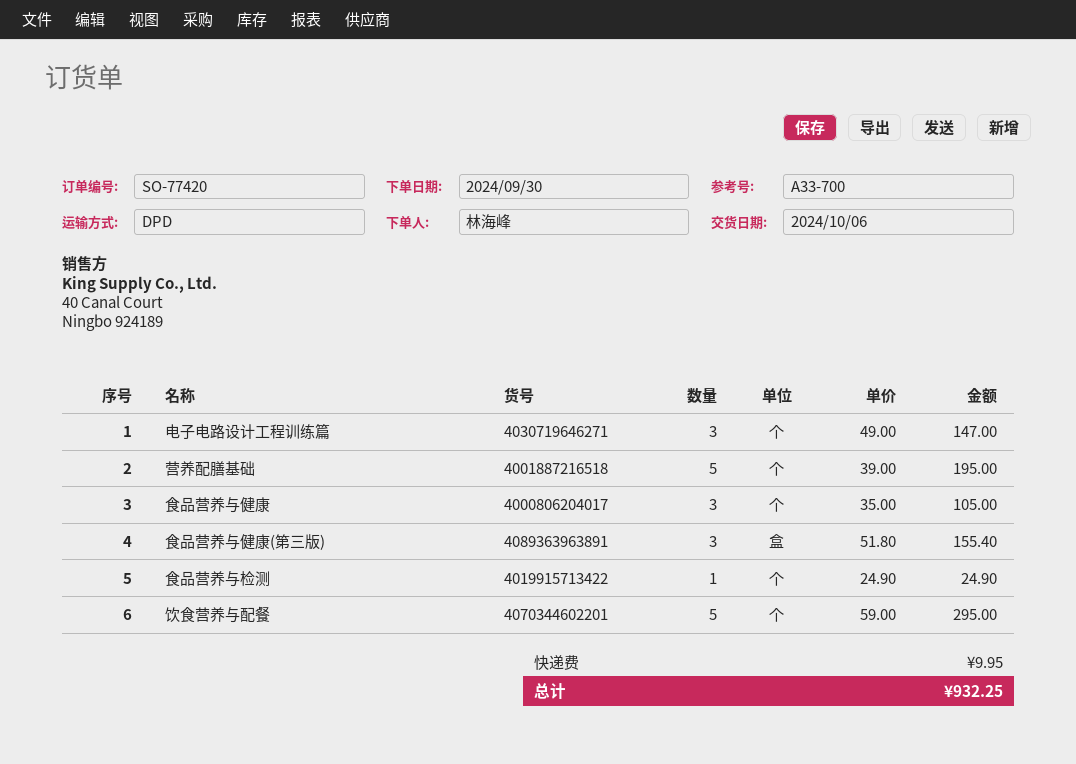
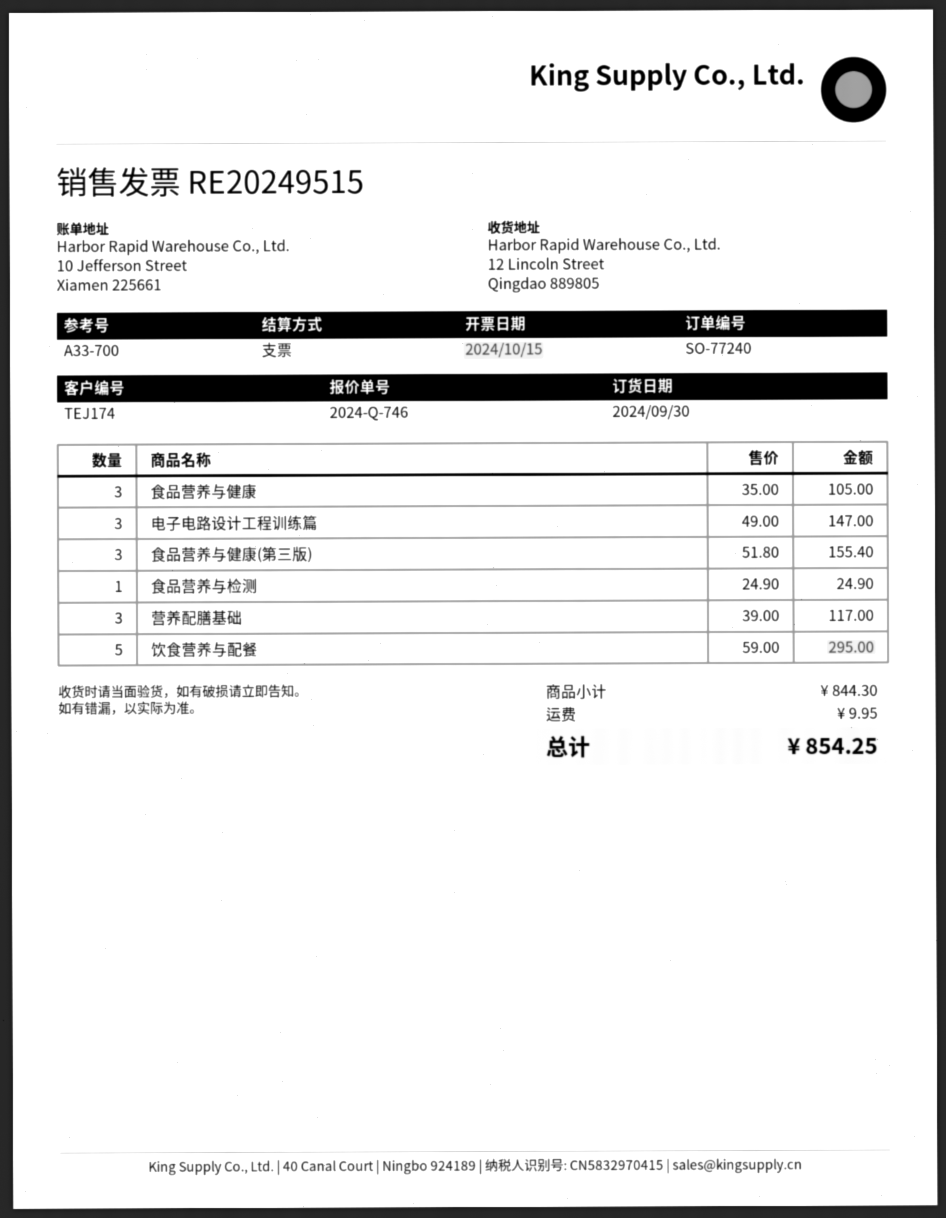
order number: SO-77420 -> SO-77240
营养配膳基础: 5 x 39.00 = 195.00 -> 3 x 39.00 = 117.00
total: 932.25 -> 854.25

